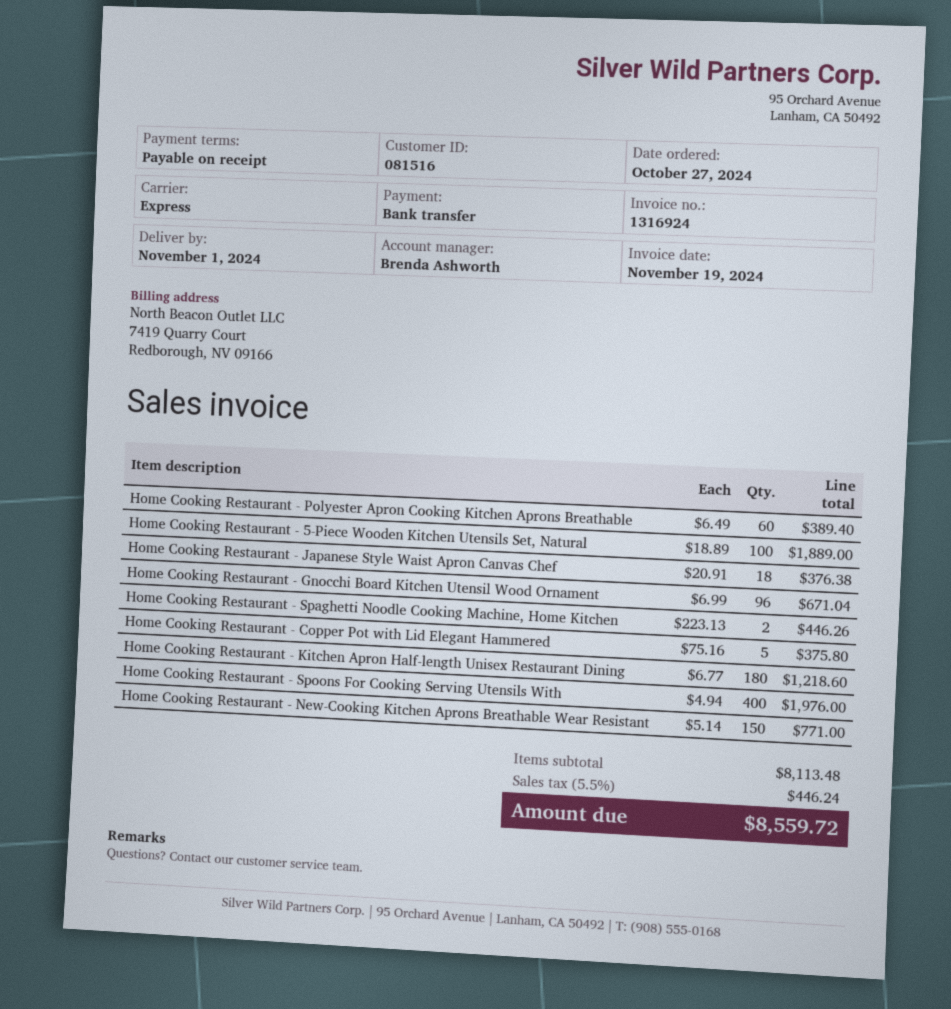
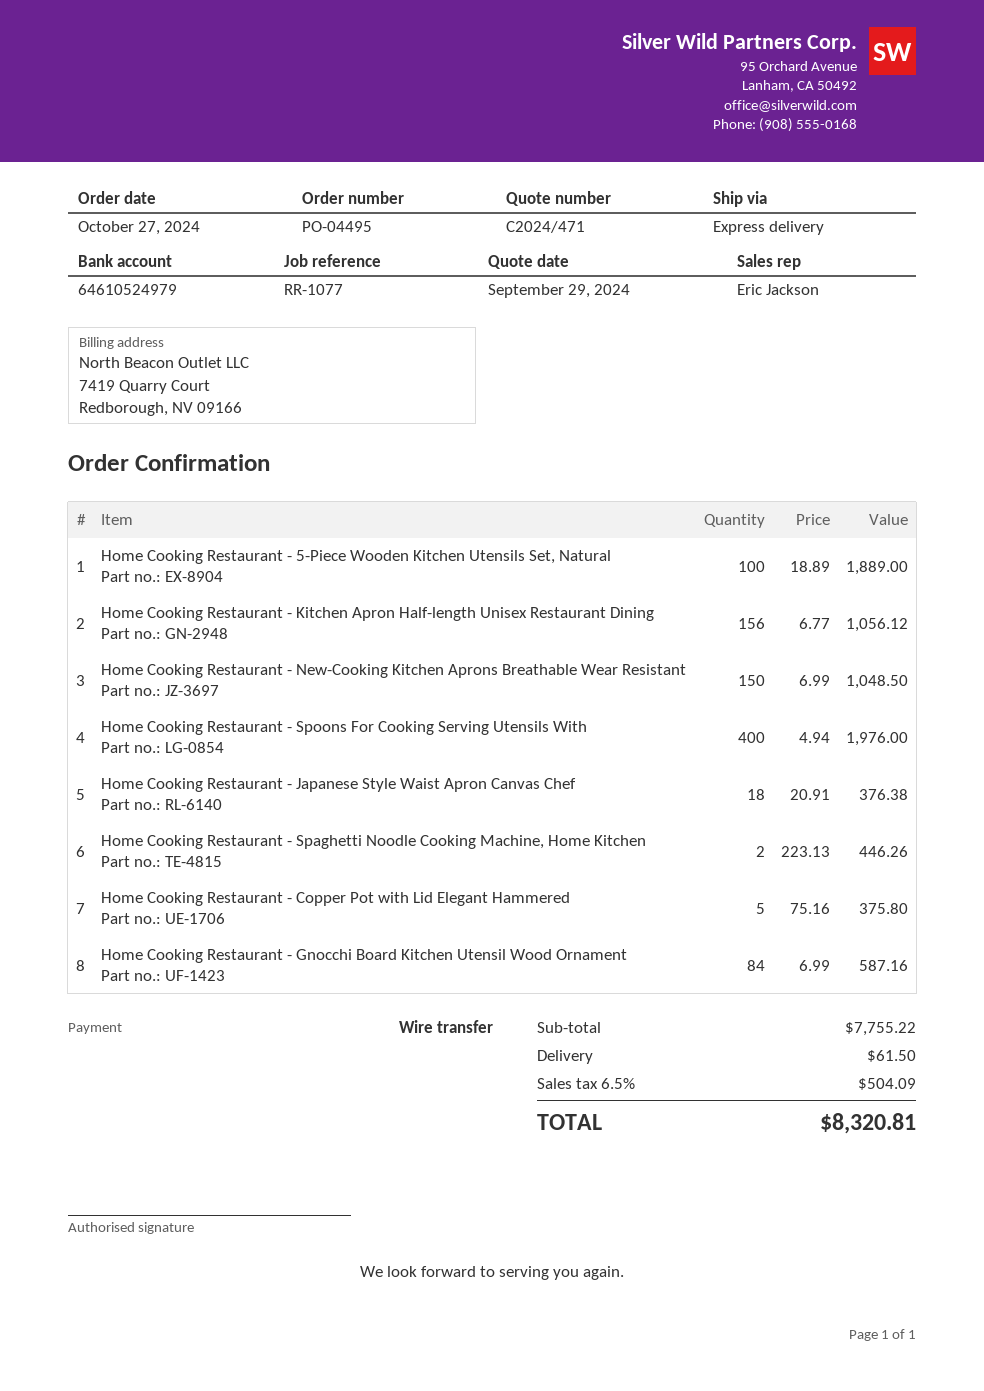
sales rep: Brenda Ashworth -> Eric Jackson
Home Cooking Restaurant - Polyester Apron Cooking Kitchen Aprons Breathable: 60 x 6.49 = 389.40 -> none
Home Cooking Restaurant - Gnocchi Board Kitchen Utensil Wood Ornament: 96 x 6.99 = 671.04 -> 84 x 6.99 = 587.16
Home Cooking Restaurant - Kitchen Apron Half-length Unisex Restaurant Dining: 180 x 6.77 = 1218.60 -> 156 x 6.77 = 1056.12
Home Cooking Restaurant - New-Cooking Kitchen Aprons Breathable Wear Resistant: 150 x 5.14 = 771.00 -> 150 x 6.99 = 1048.50
subtotal: 8113.48 -> 7755.22
shipping: none -> 61.50
tax: 5.5% = 446.24 -> 6.5% = 504.09
total: 8559.72 -> 8320.81

